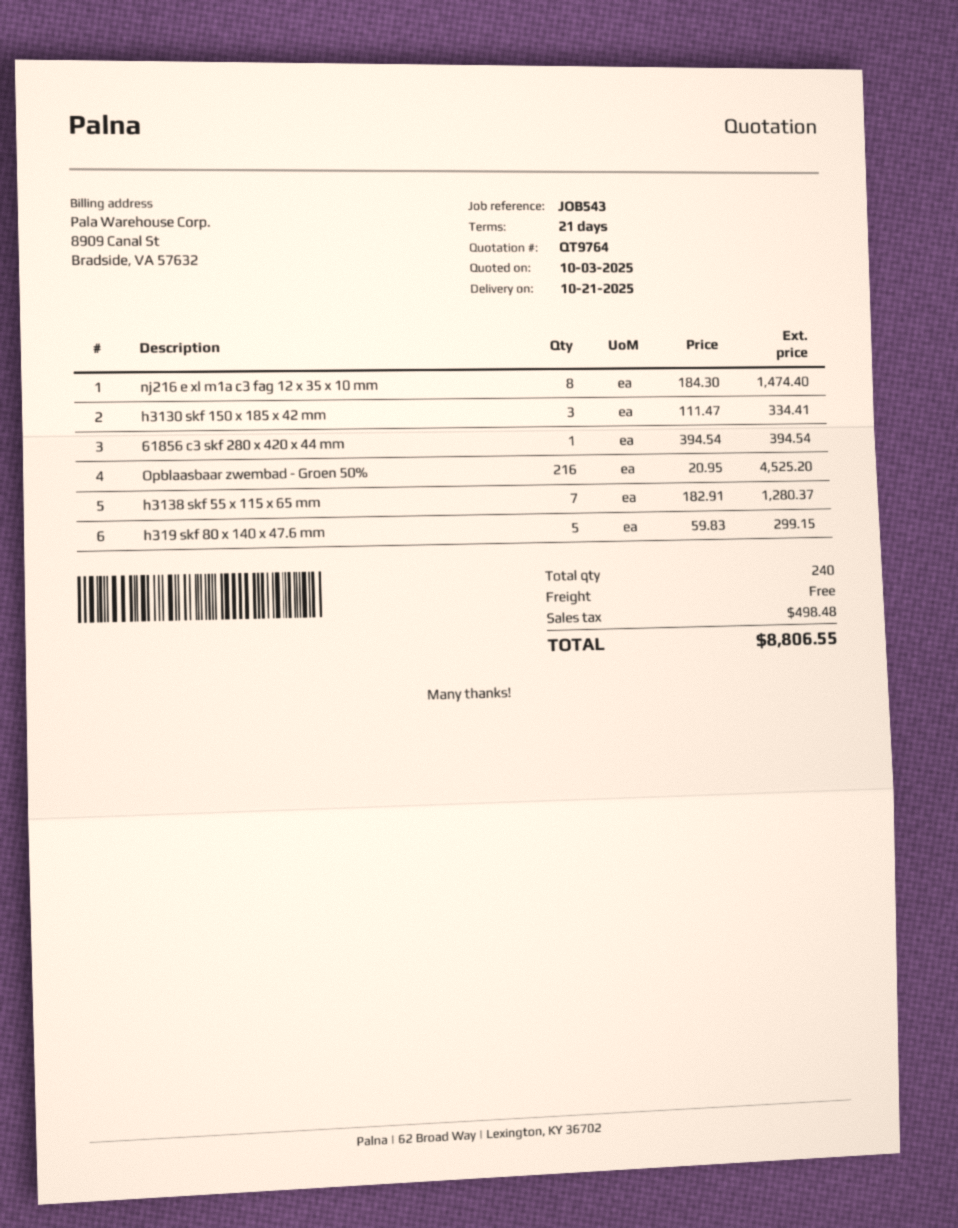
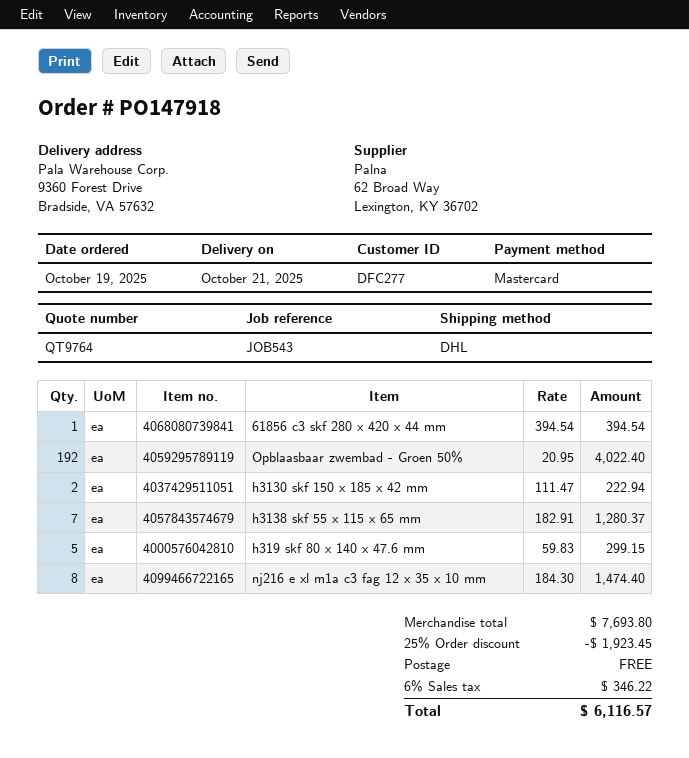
h3130 skf 150 x 185 x 42 mm: 3 x 111.47 = 334.41 -> 2 x 111.47 = 222.94
Opblaasbaar zwembad - Groen 50%: 216 x 20.95 = 4525.20 -> 192 x 20.95 = 4022.40
discount: none -> 25% = 1923.45
tax: 498.48 -> 346.22
total: 8806.55 -> 6116.57

